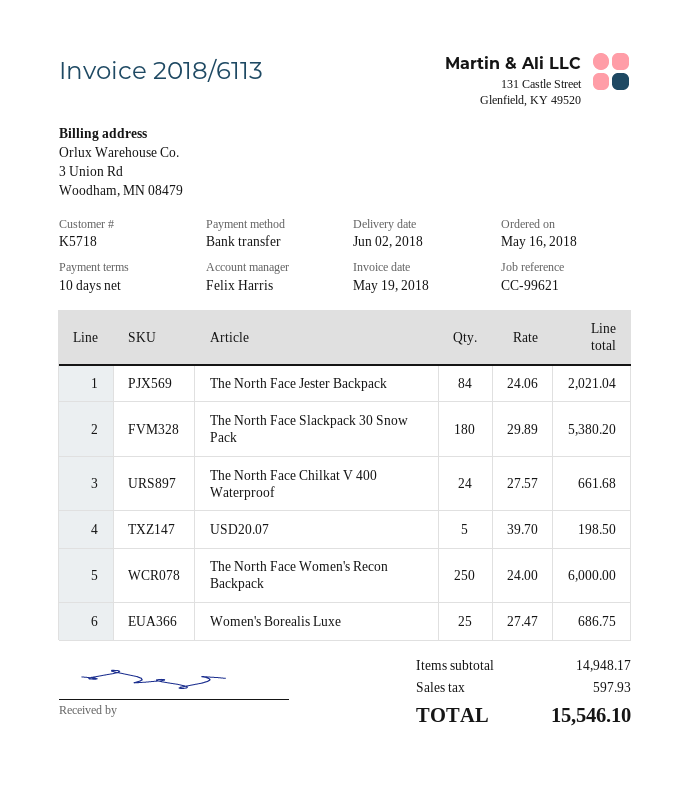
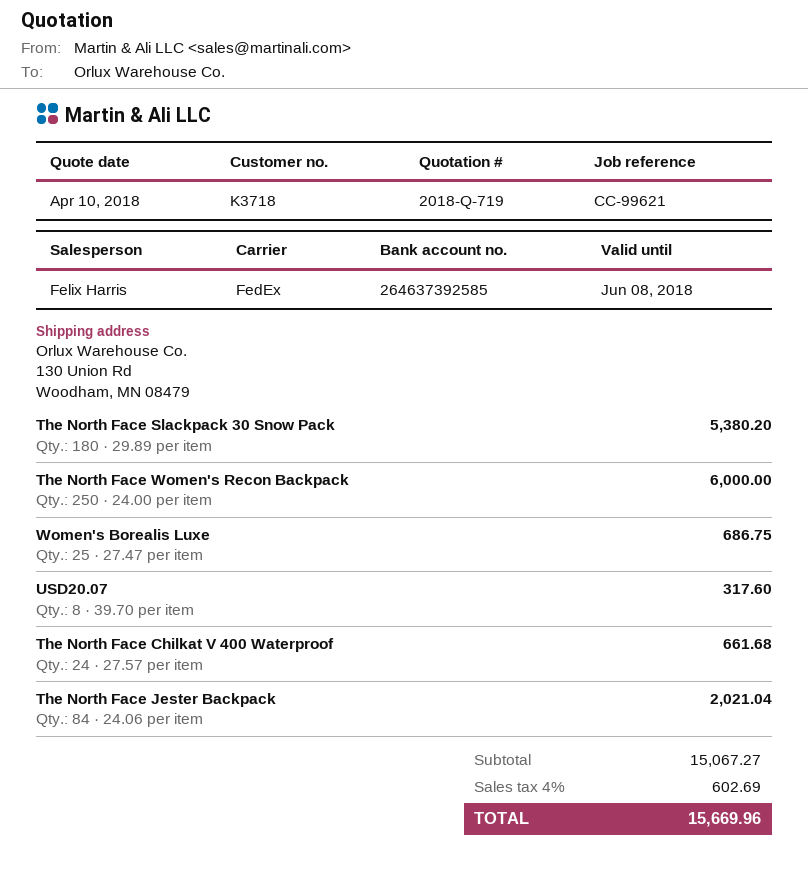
customer number: K5718 -> K3718
USD20.07: 5 x 39.70 = 198.50 -> 8 x 39.70 = 317.60
subtotal: 14948.17 -> 15067.27
tax: 597.93 -> 602.69
total: 15546.10 -> 15669.96

